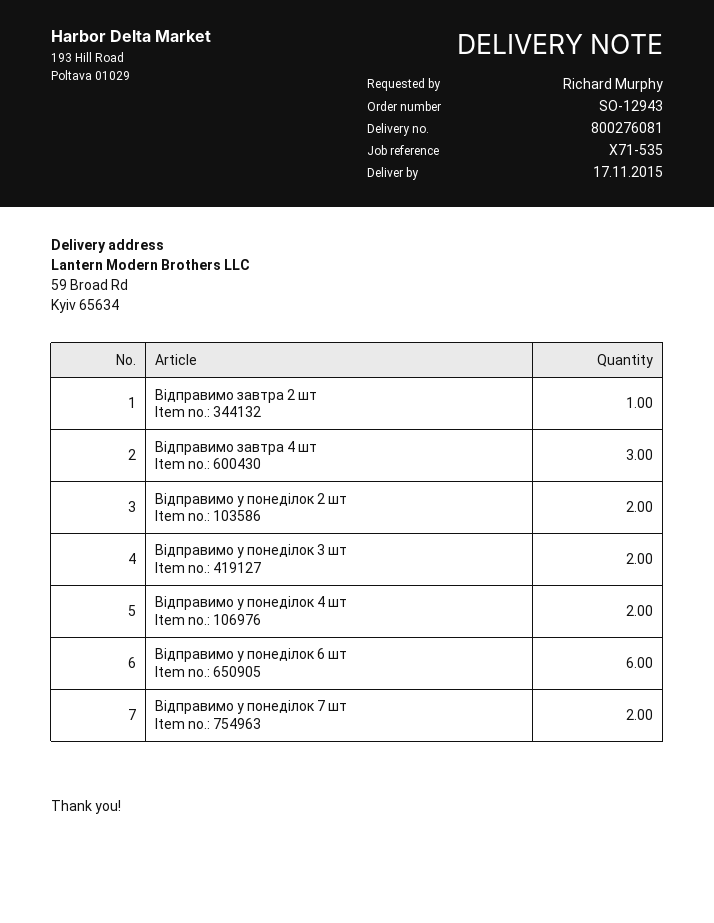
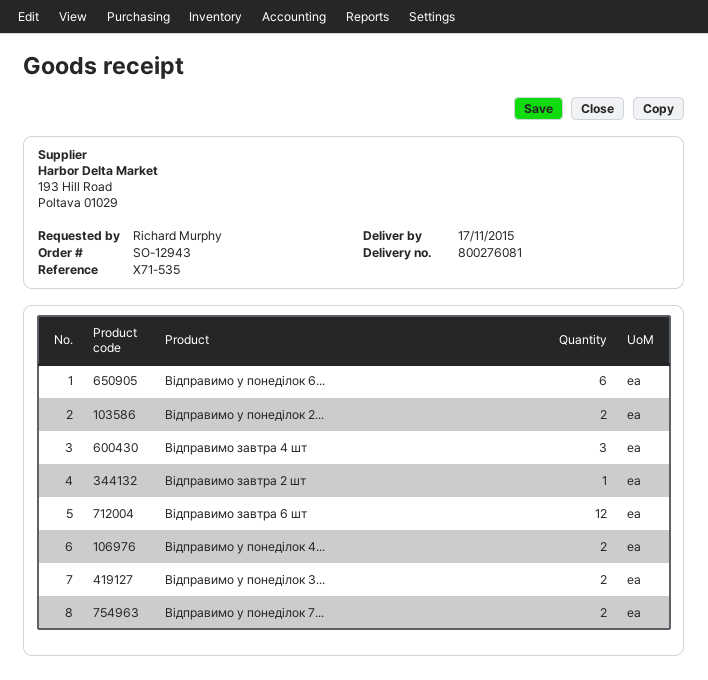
Відправимо завтра 6 шт: none -> 12

